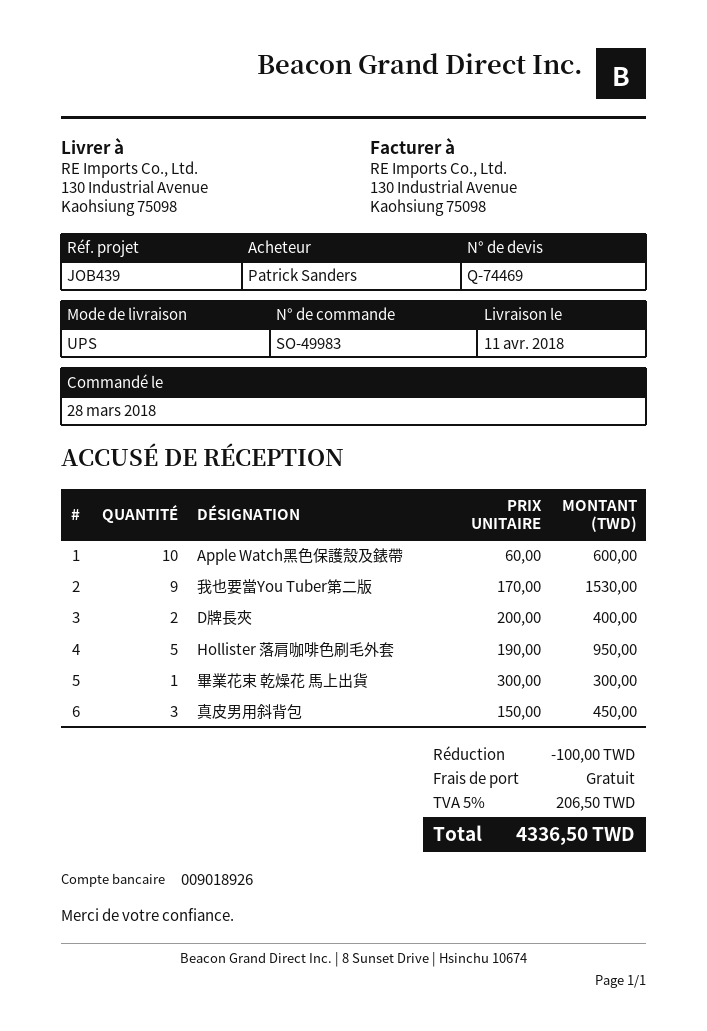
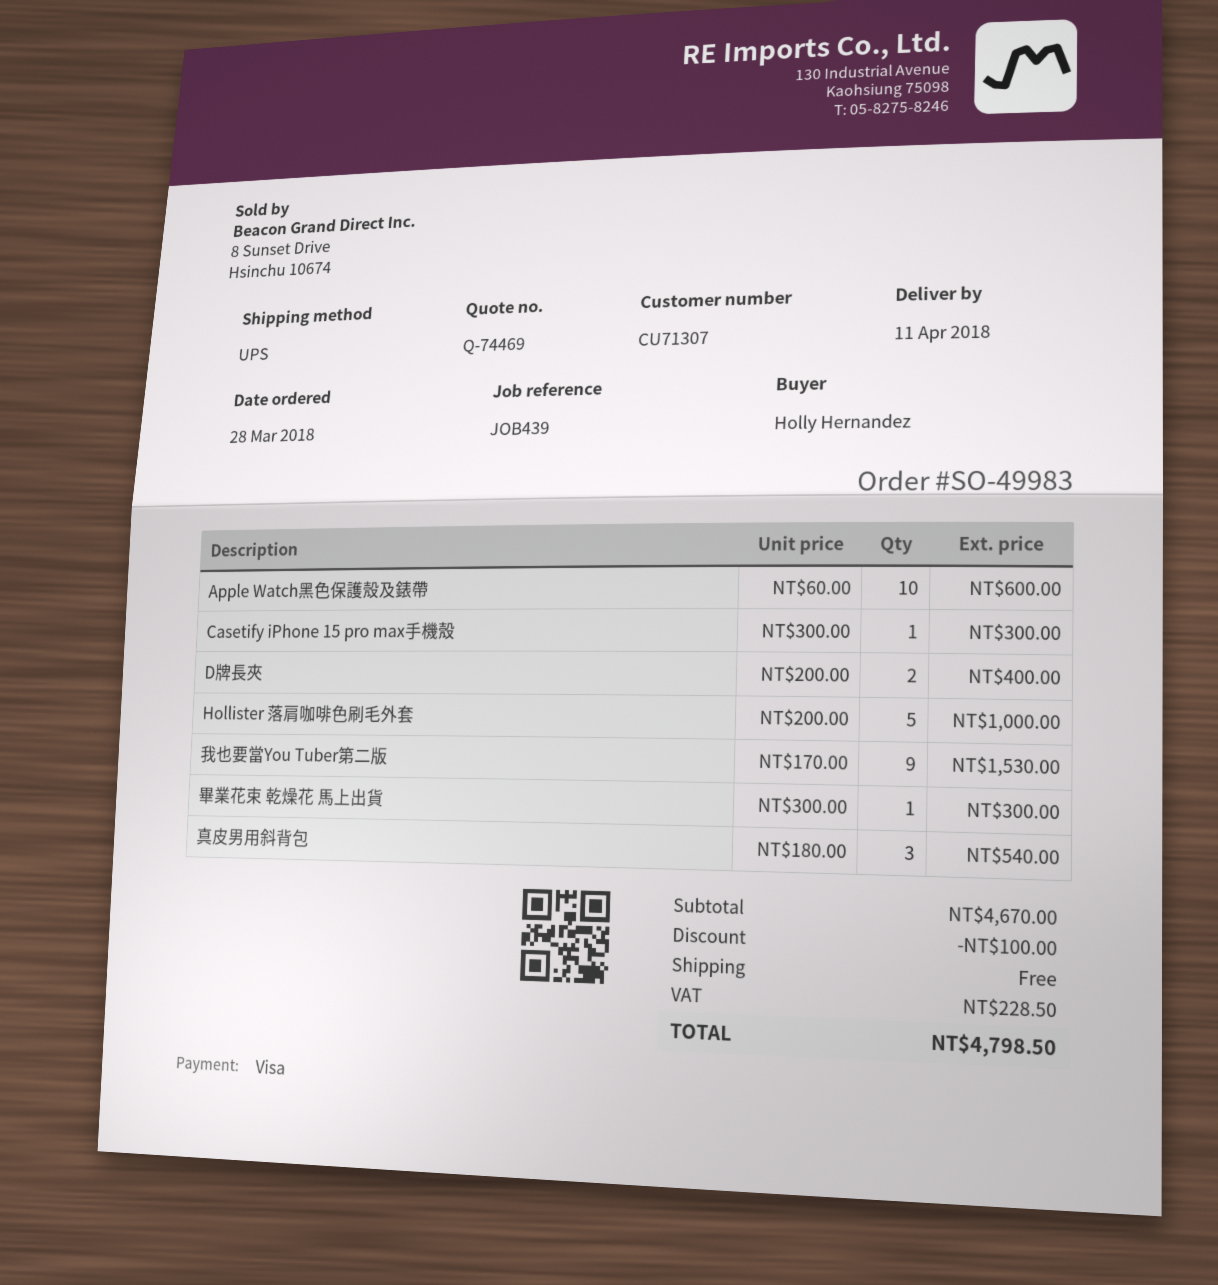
ordered by: Patrick Sanders -> Holly Hernandez
Hollister 落肩咖啡色刷毛外套: 5 x 190.00 = 950.00 -> 5 x 200.00 = 1000.00
真皮男用斜背包: 3 x 150.00 = 450.00 -> 3 x 180.00 = 540.00
Casetify iPhone 15 pro max手機殼: none -> 1 x 300.00 = 300.00
tax: 206.50 -> 228.50
total: 4336.50 -> 4798.50

